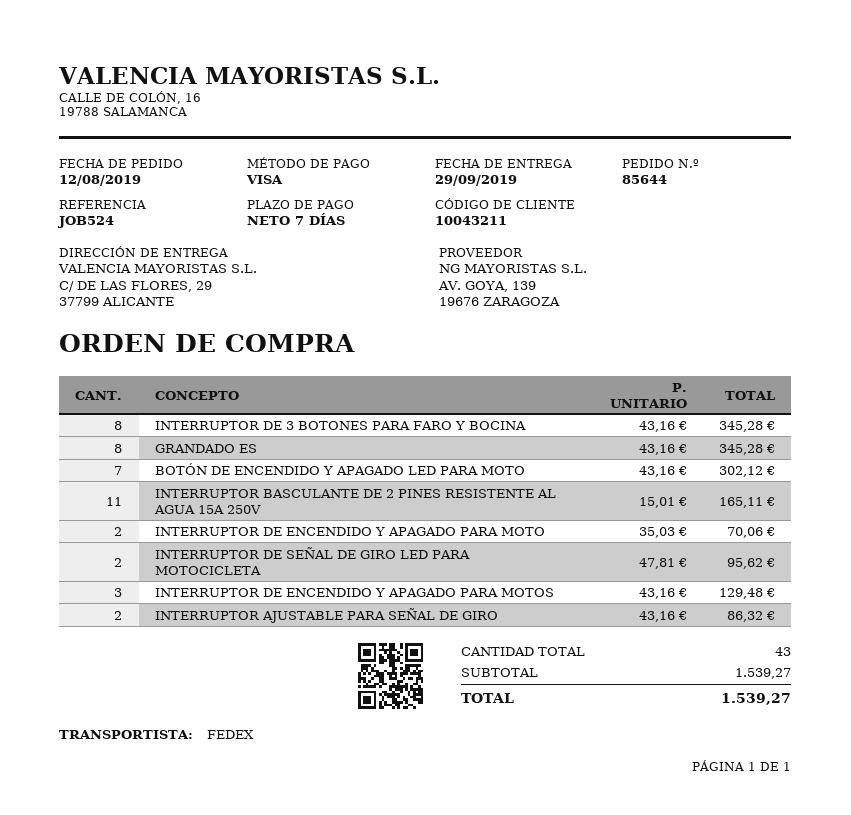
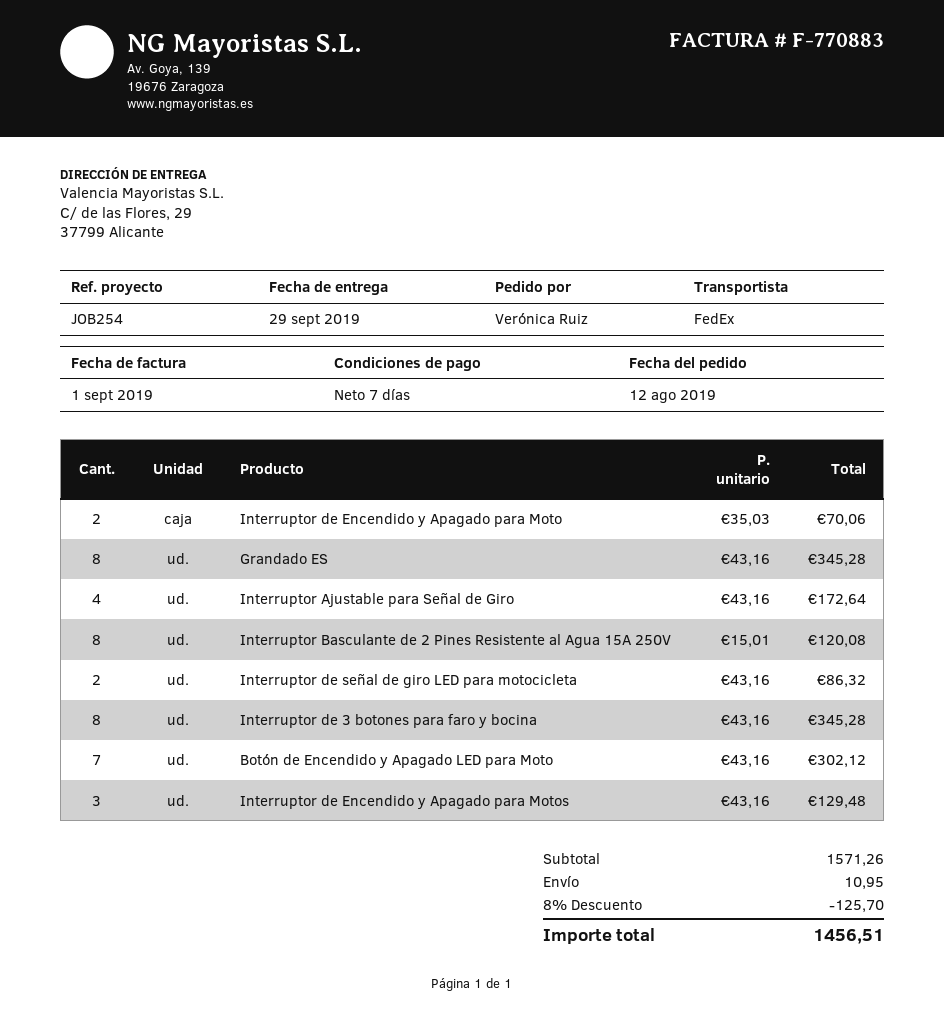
reference: JOB524 -> JOB254
INTERRUPTOR BASCULANTE DE 2 PINES RESISTENTE AL AGUA 15A 250V: 11 x 15.01 = 165.11 -> 8 x 15.01 = 120.08
INTERRUPTOR DE SEÑAL DE GIRO LED PARA MOTOCICLETA: 2 x 47.81 = 95.62 -> 2 x 43.16 = 86.32
INTERRUPTOR AJUSTABLE PARA SEÑAL DE GIRO: 2 x 43.16 = 86.32 -> 4 x 43.16 = 172.64
subtotal: 1539.27 -> 1571.26
discount: none -> 8% = 125.70
shipping: none -> 10.95
total: 1539.27 -> 1456.51

